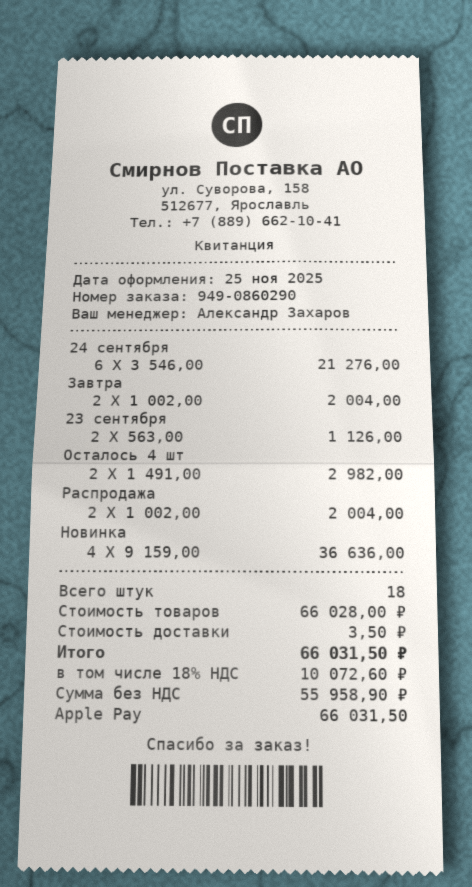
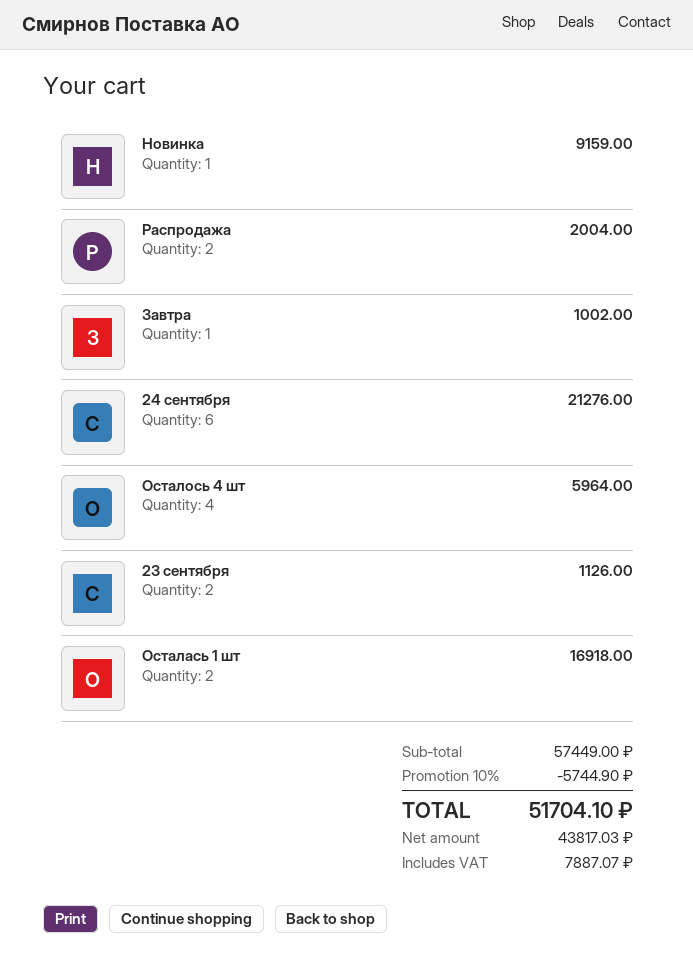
Завтра: 2 for 2004.00 -> 1 for 1002.00
Осталось 4 шт: 2 for 2982.00 -> 4 for 5964.00
Новинка: 4 for 36636.00 -> 1 for 9159.00
Осталась 1 шт: none -> 2 for 16918.00
subtotal: 66028.00 -> 57449.00
discount: none -> 10% = 5744.90
shipping: 3.50 -> none
net: 55958.90 -> 43817.03
tax: 10072.60 -> 7887.07
total: 66031.50 -> 51704.10

